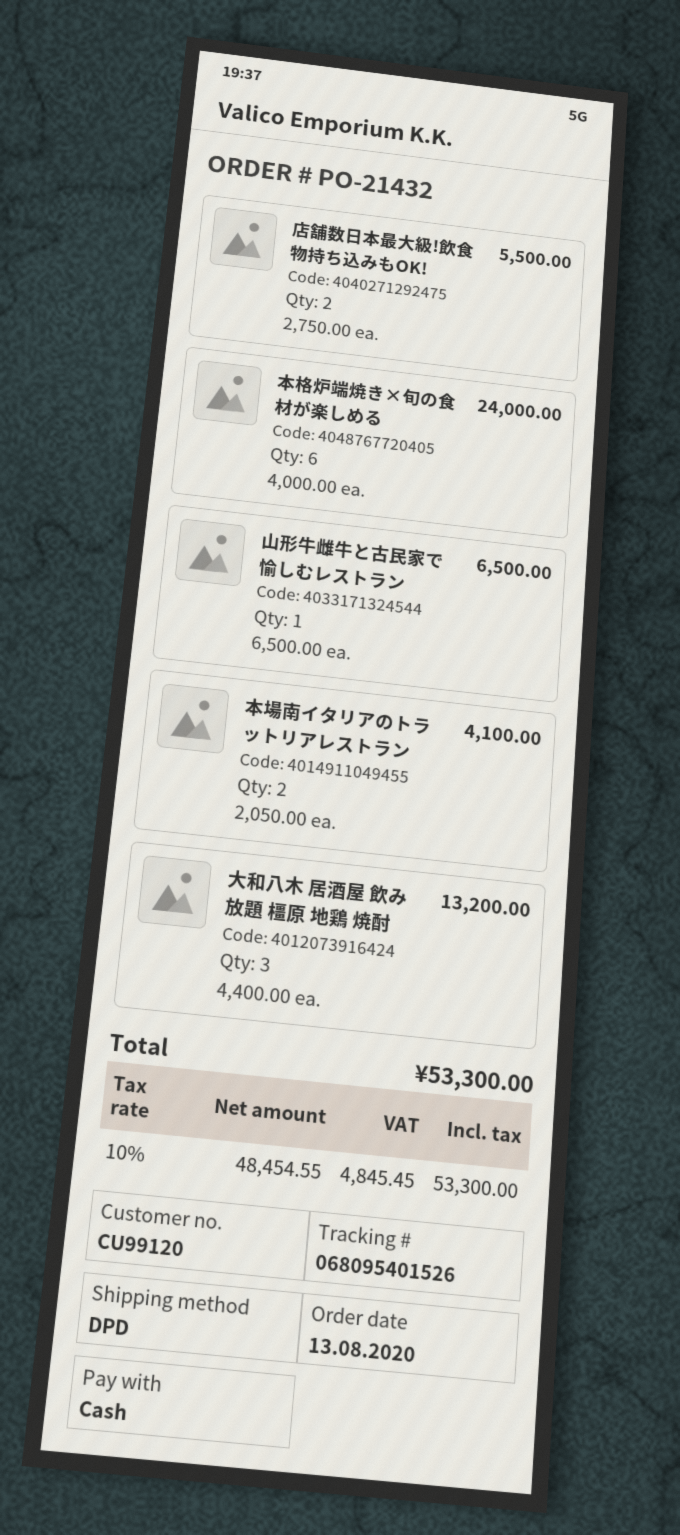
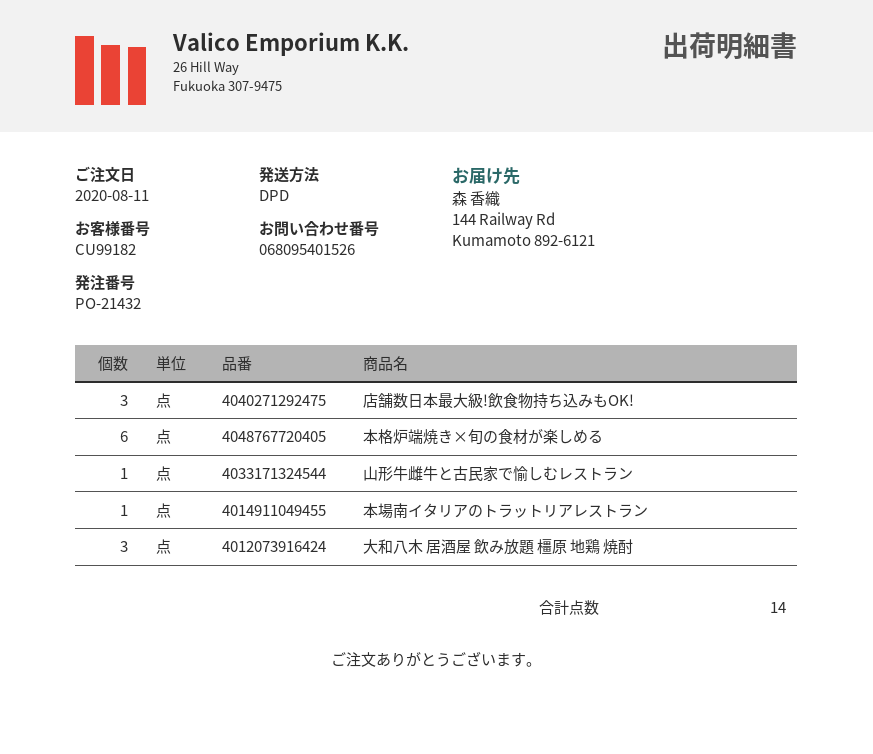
order date: 2020-08-13 -> 2020-08-11
customer number: CU99120 -> CU99182
店舗数日本最大級!飲食物持ち込みもOK!: 2 -> 3
本場南イタリアのトラットリアレストラン: 2 -> 1

